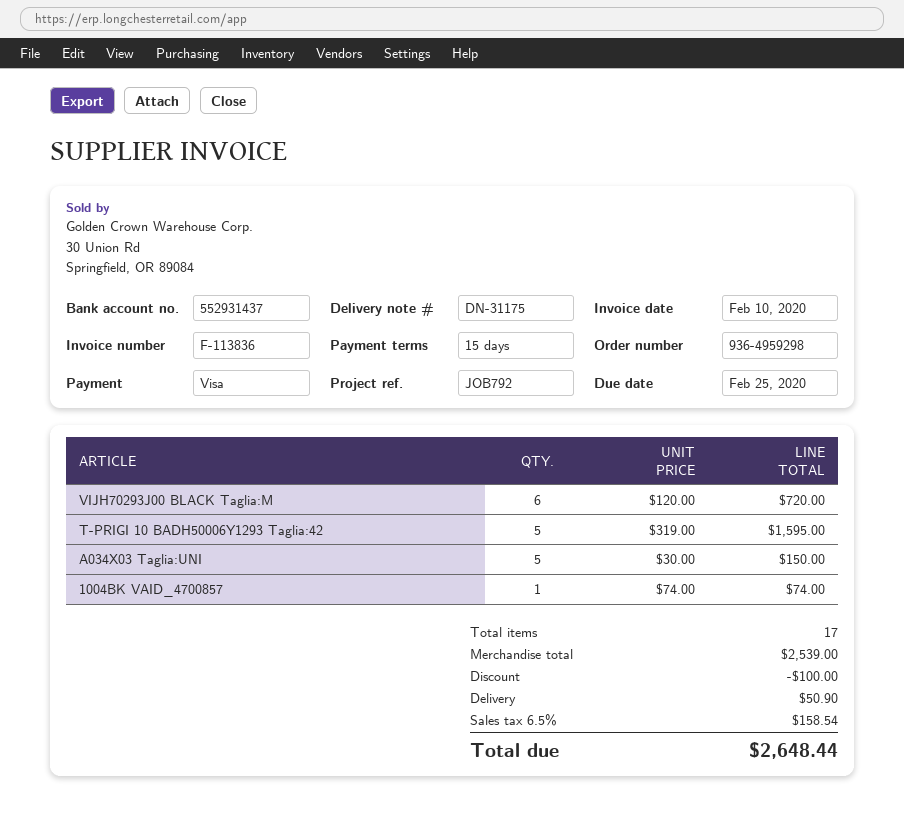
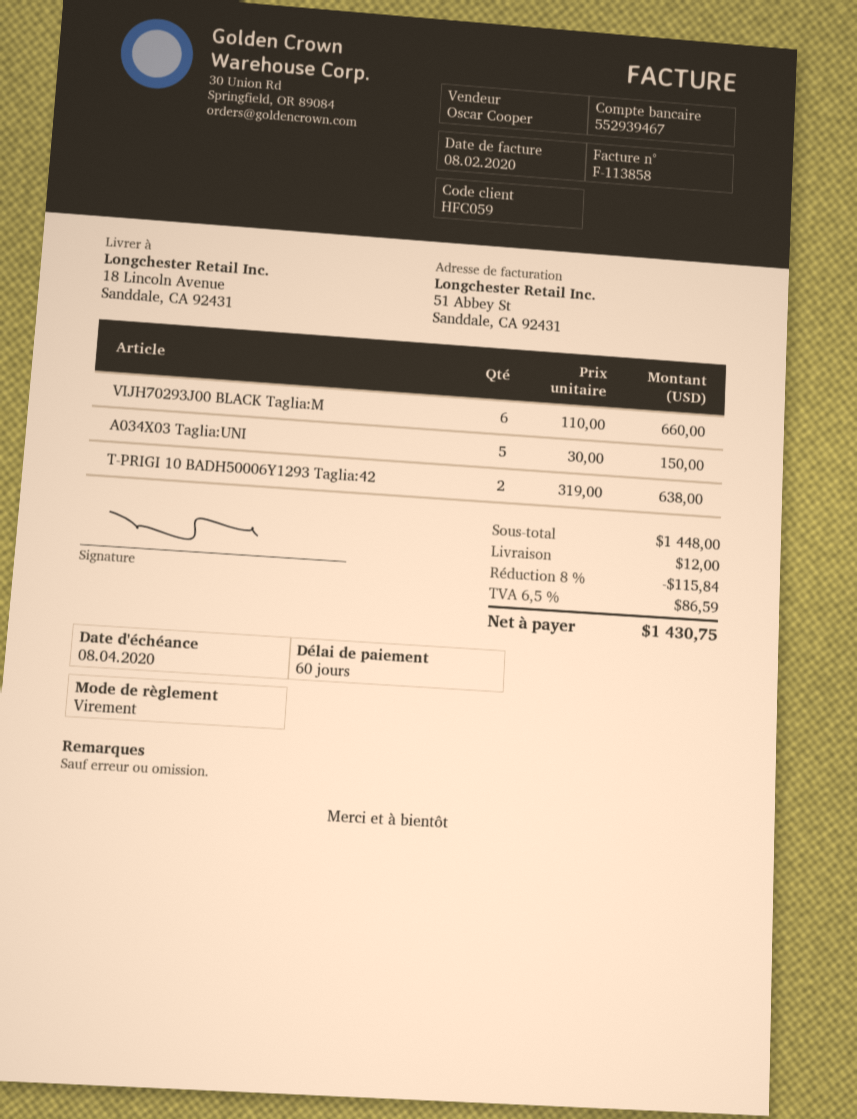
invoice number: F-113836 -> F-113858
invoice date: 2020-02-10 -> 2020-02-08
payment terms: 15 days -> 60 days
due date: 2020-02-25 -> 2020-04-08
payment method: Visa -> bank transfer
bank account: 552931437 -> 552939467
VIJH70293J00 BLACK Taglia:M: 6 x 120.00 = 720.00 -> 6 x 110.00 = 660.00
T-PRIGI 10 BADH50006Y1293 Taglia:42: 5 x 319.00 = 1595.00 -> 2 x 319.00 = 638.00
1004BK VAID_4700857: 1 x 74.00 = 74.00 -> none
subtotal: 2539.00 -> 1448.00
discount: 100.00 -> 115.84
shipping: 50.90 -> 12.00
tax: 6.5% = 158.54 -> 6.5% = 86.59
total: 2648.44 -> 1430.75

